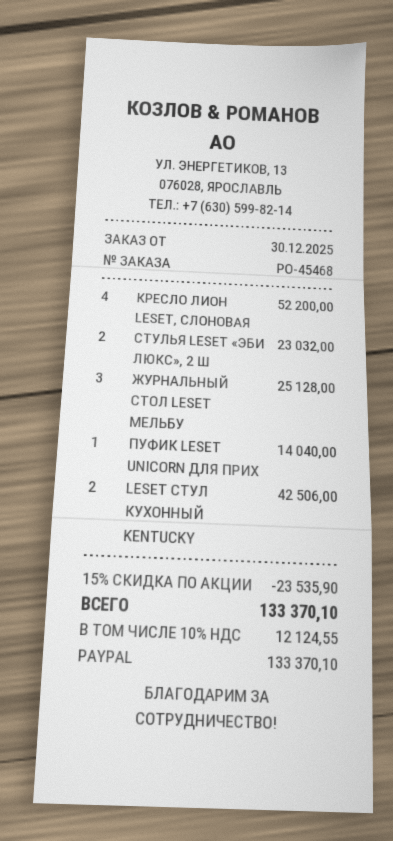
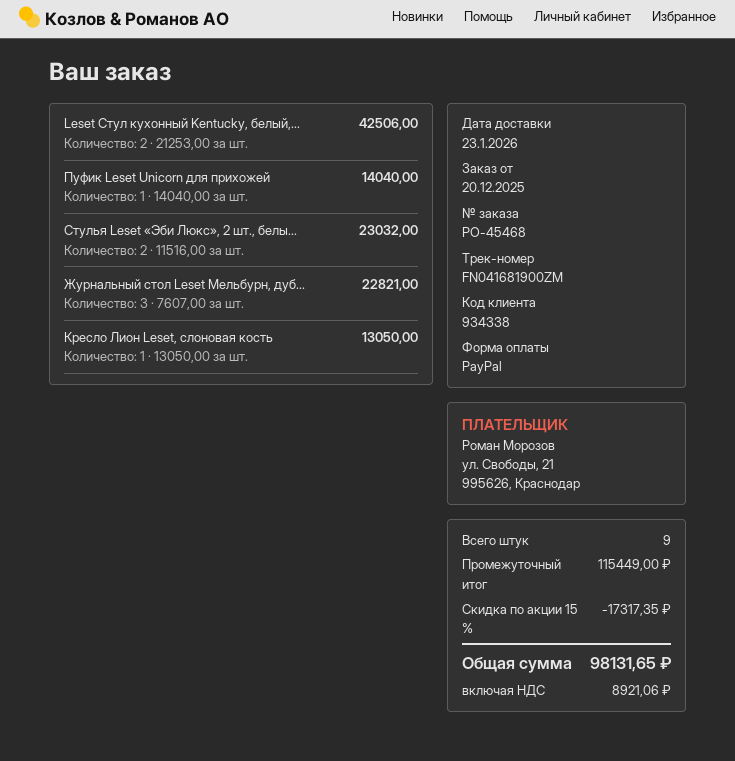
order date: 2025-12-30 -> 2025-12-20
КРЕСЛО ЛИОН LESET, СЛОНОВАЯ: 4 for 52200.00 -> 1 for 13050.00
ЖУРНАЛЬНЫЙ СТОЛ LESET МЕЛЬБУ: 3 for 25128.00 -> 3 for 22821.00
discount: 15% = 23535.90 -> 15% = 17317.35
tax: 12124.55 -> 8921.06
total: 133370.10 -> 98131.65

